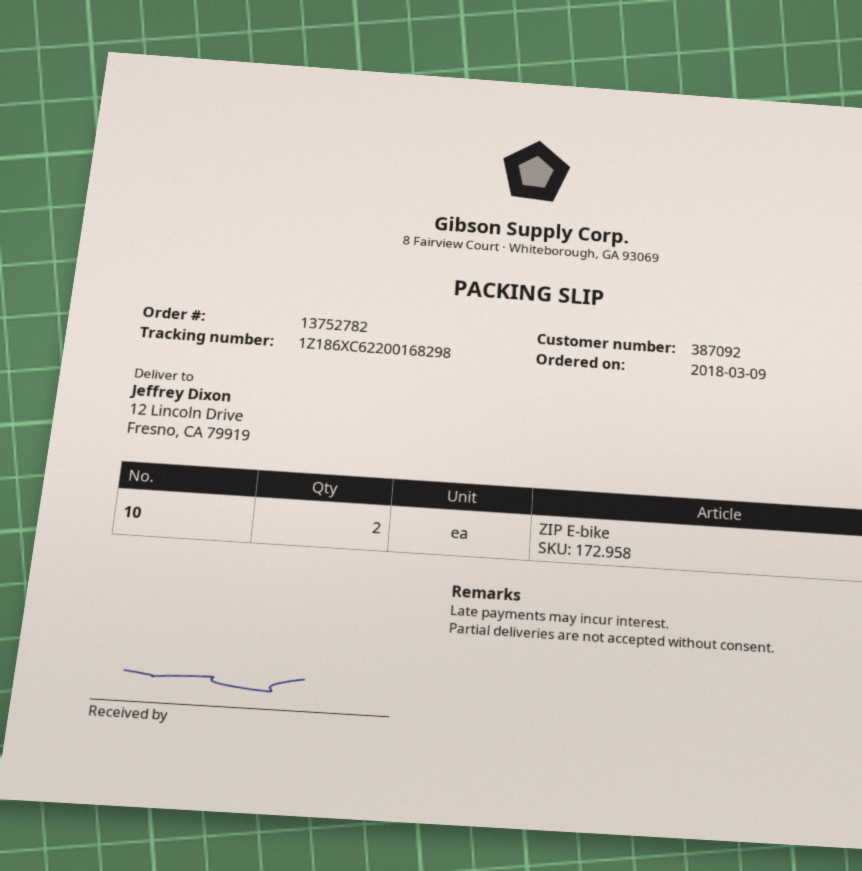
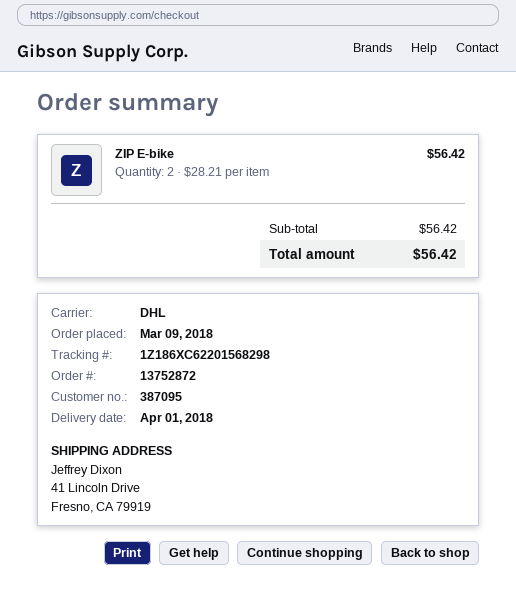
order number: 13752782 -> 13752872
customer number: 387092 -> 387095
tracking number: 1Z186XC62200168298 -> 1Z186XC62201568298
ship to: 12 Lincoln Drive, Fresno, CA 79919 -> 41 Lincoln Drive, Fresno, CA 79919

